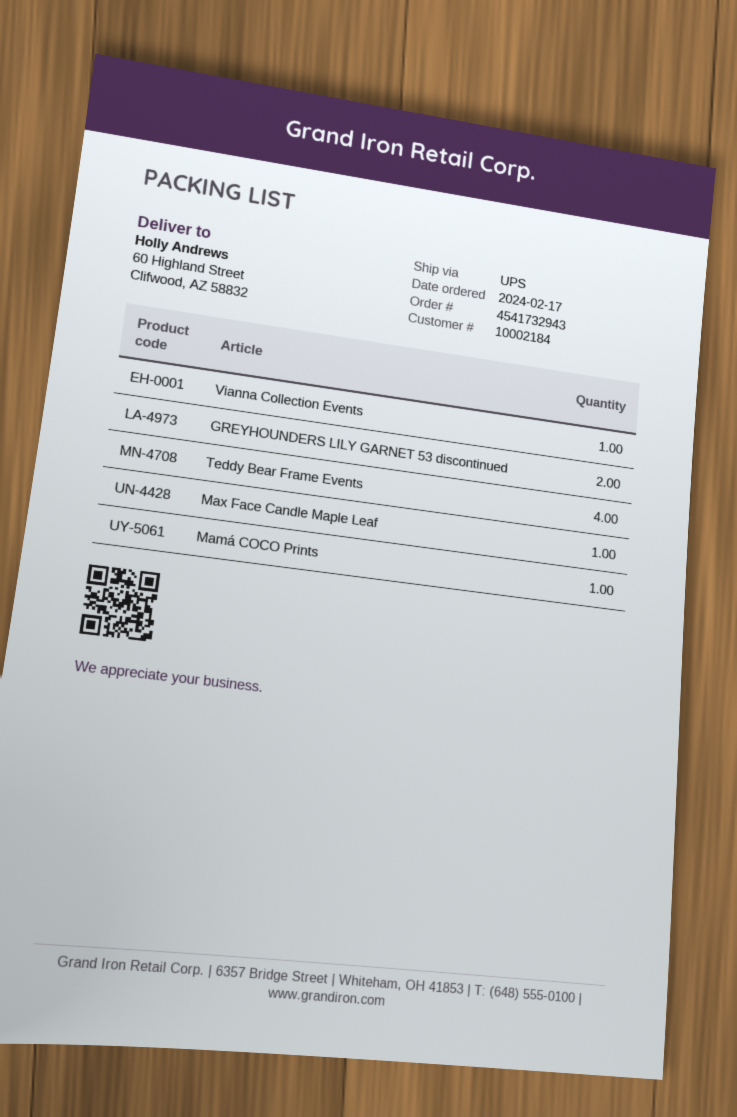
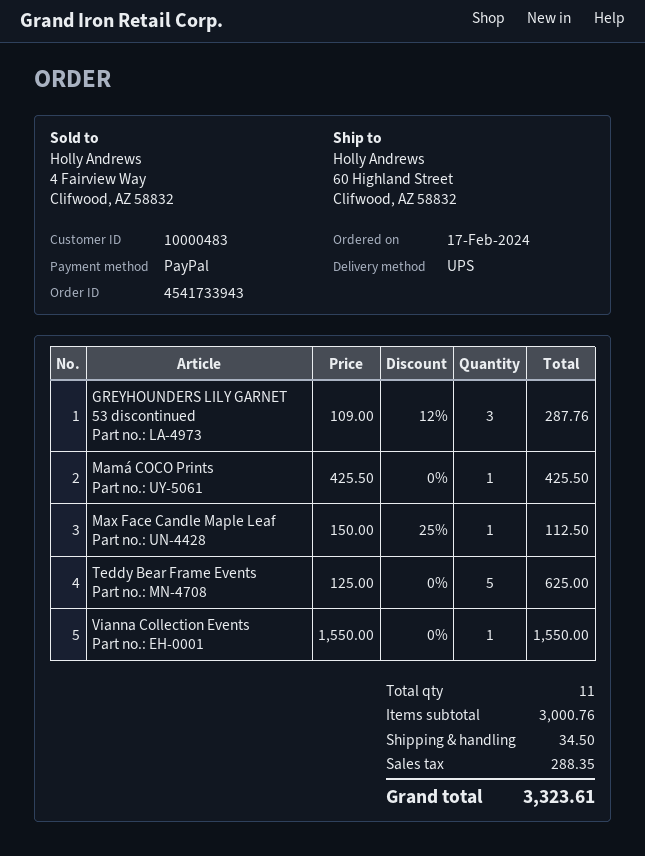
order number: 4541732943 -> 4541733943
customer number: 10002184 -> 10000483
GREYHOUNDERS LILY GARNET 53 discontinued: 2 -> 3
Teddy Bear Frame Events: 4 -> 5

